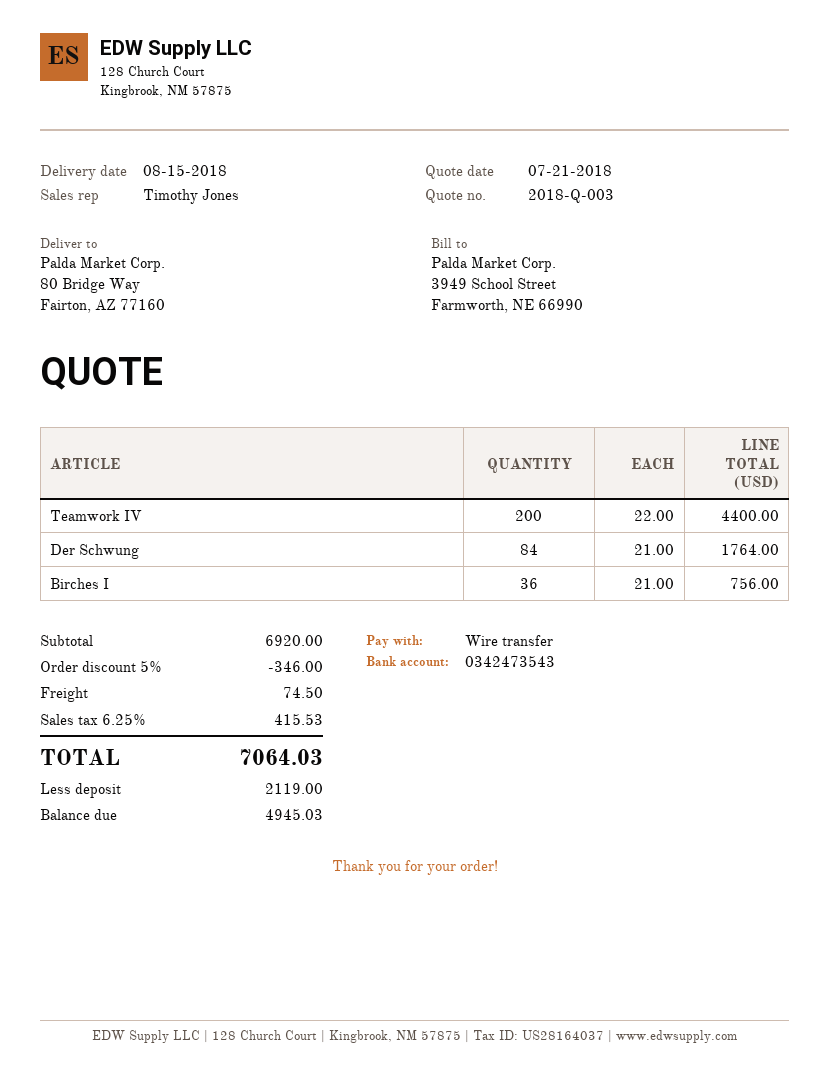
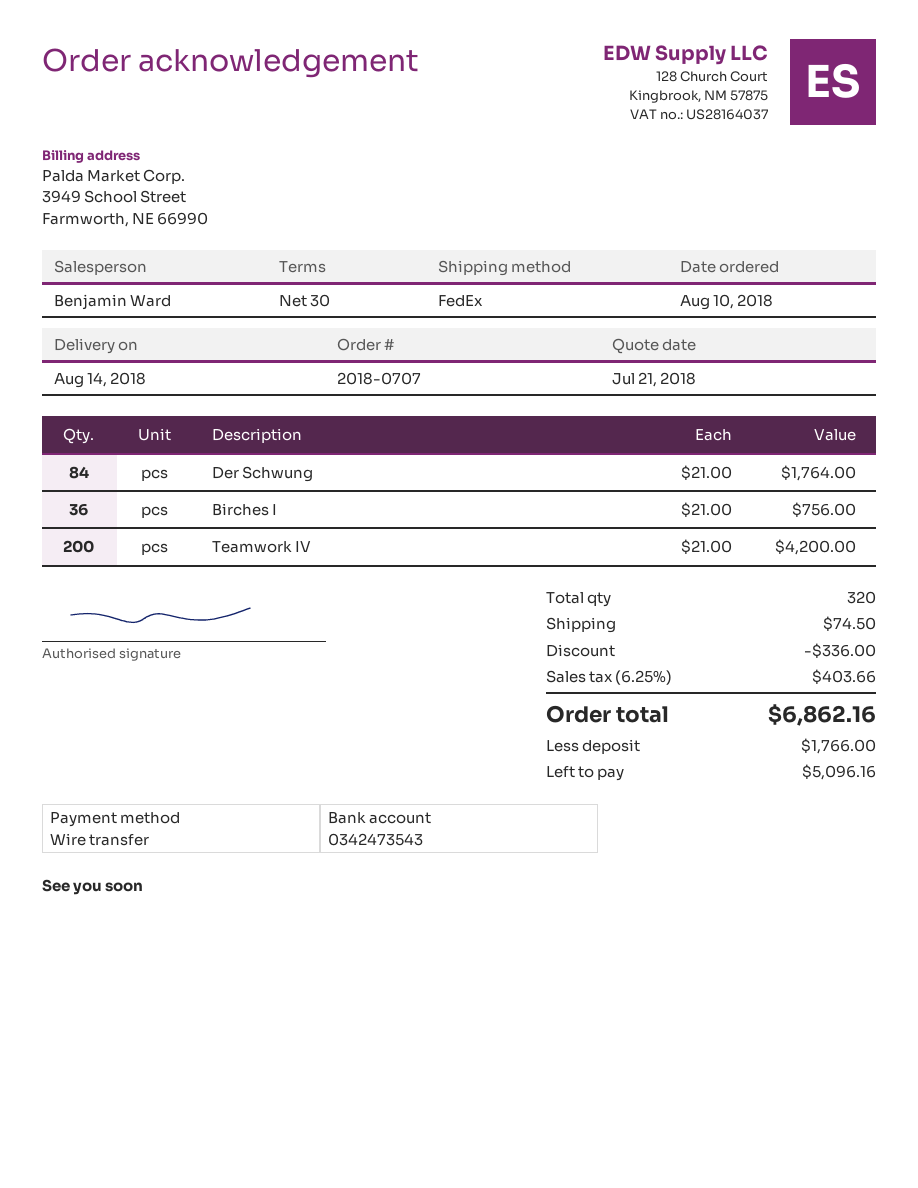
delivery date: 2018-08-15 -> 2018-08-14
sales rep: Timothy Jones -> Benjamin Ward
Teamwork IV: 200 x 22.00 = 4400.00 -> 200 x 21.00 = 4200.00
discount: 346.00 -> 336.00
tax: 6.25% = 415.53 -> 6.25% = 403.66
total: 7064.03 -> 6862.16
deposit: 2119.00 -> 1766.00
balance: 4945.03 -> 5096.16

